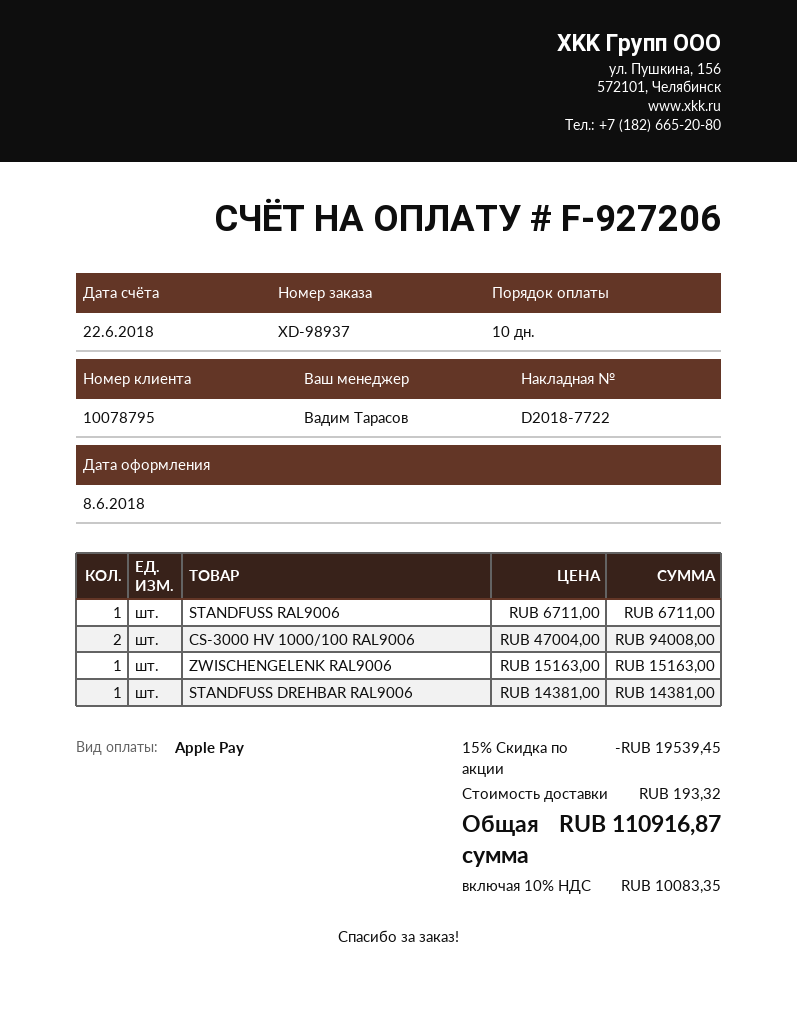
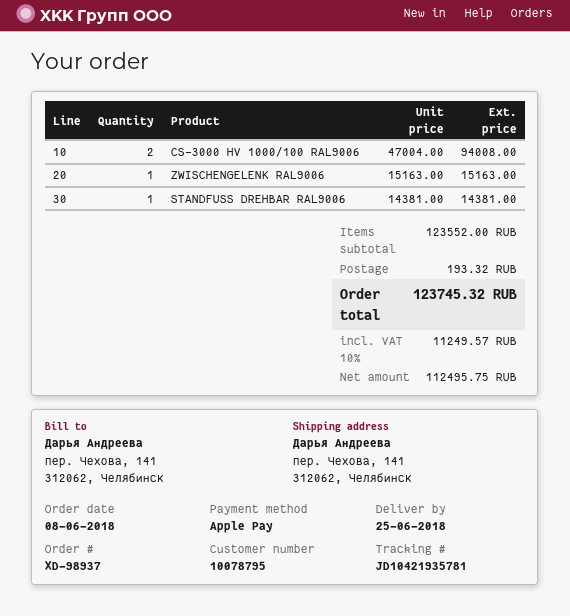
STANDFUSS RAL9006: 1 x 6711.00 = 6711.00 -> none
discount: 15% = 19539.45 -> none
tax: 10% = 10083.35 -> 10% = 11249.57
total: 110916.87 -> 123745.32

